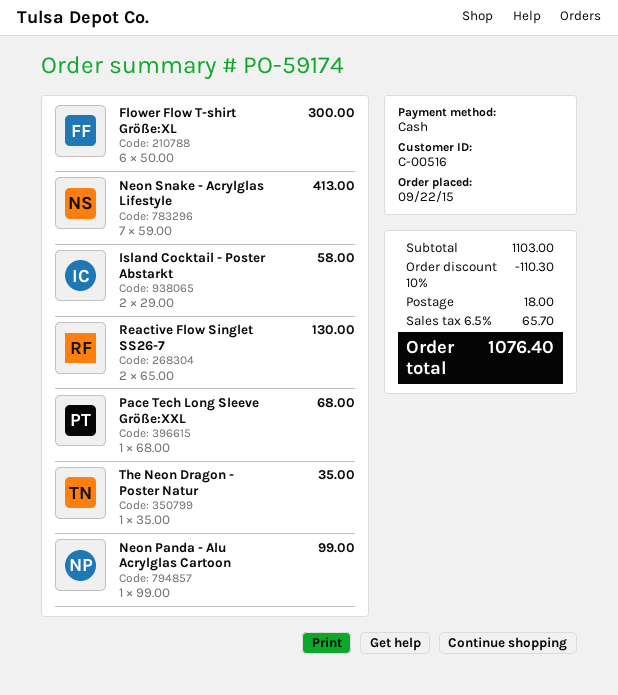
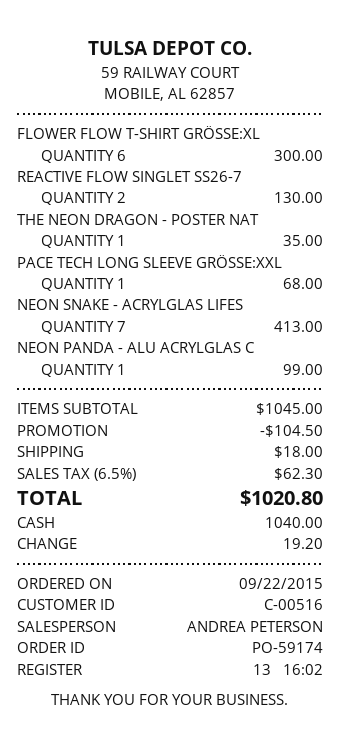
Island Cocktail - Poster Abstarkt: 2 for 58.00 -> none
subtotal: 1103.00 -> 1045.00
discount: 110.30 -> 104.50
tax: 6.5% = 65.70 -> 6.5% = 62.30
total: 1076.40 -> 1020.80

